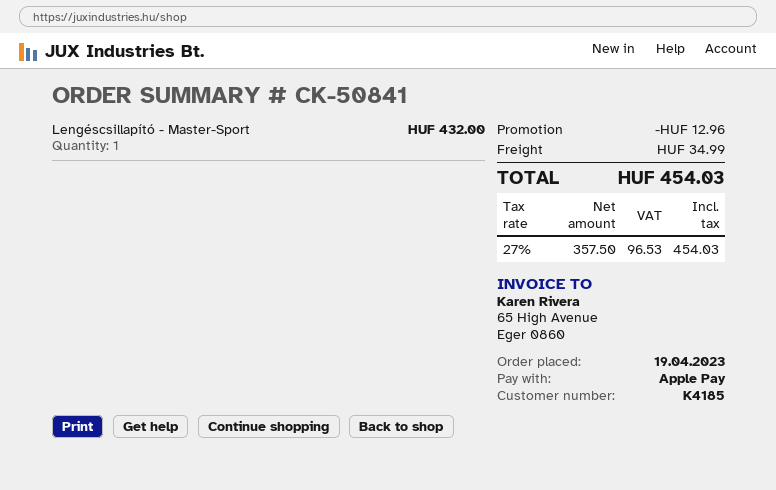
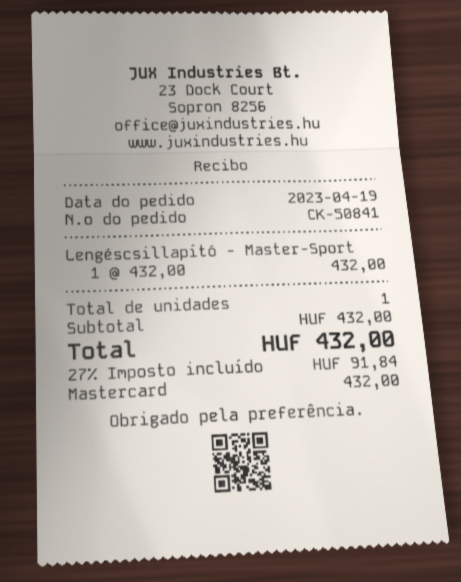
payment method: Apple Pay -> Mastercard
discount: 12.96 -> none
shipping: 34.99 -> none
tax: 27% = 96.53 -> 27% = 91.84
total: 454.03 -> 432.00

